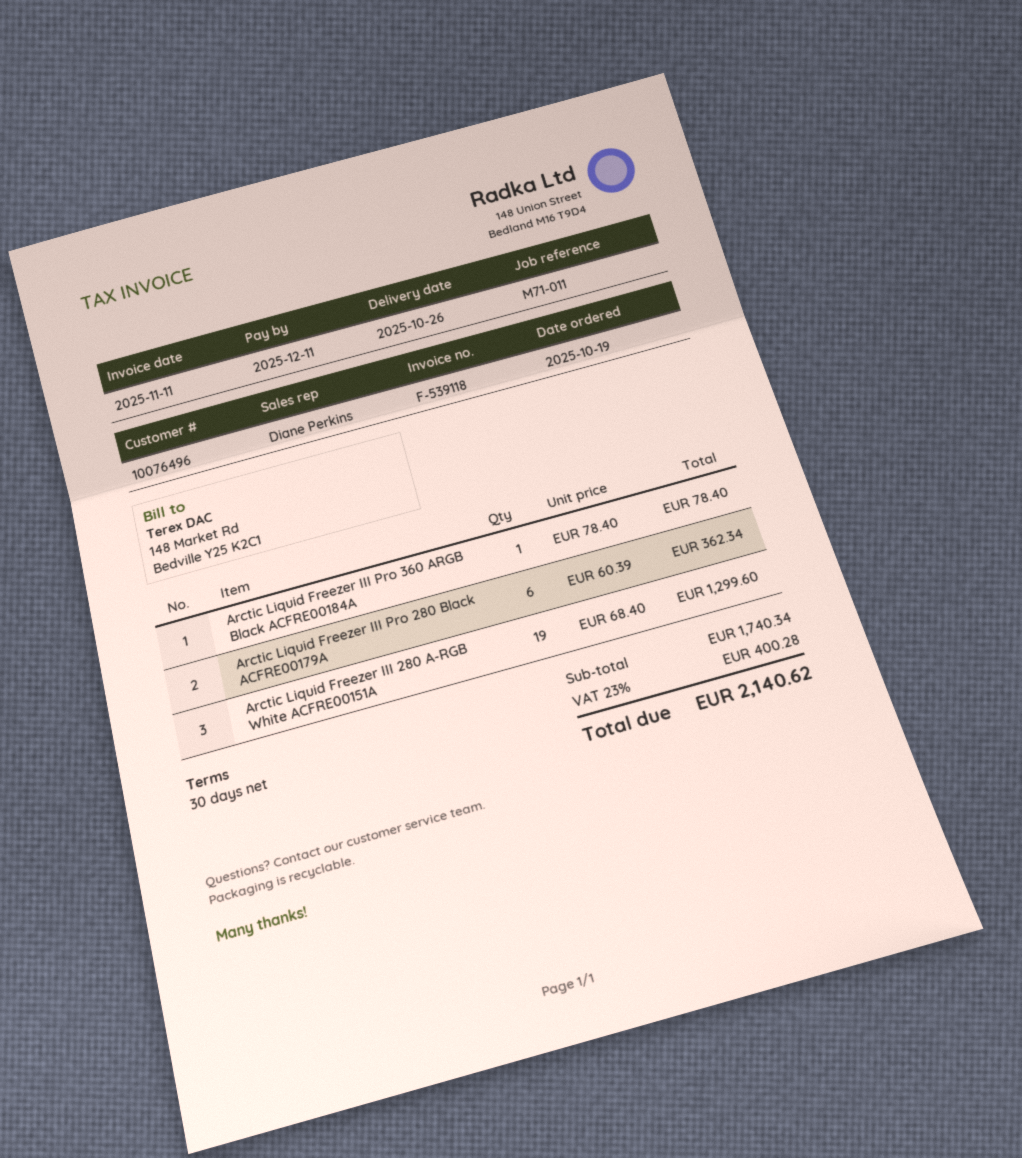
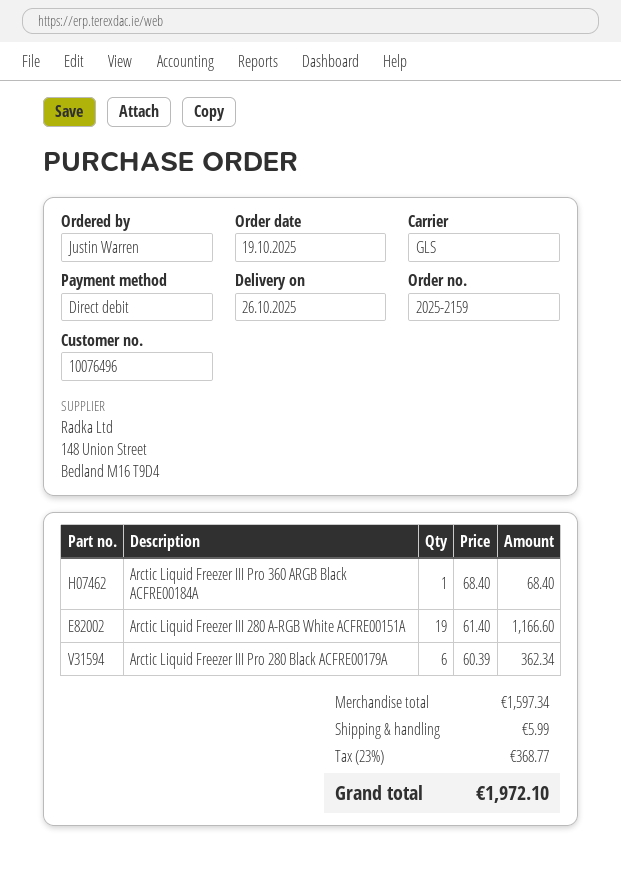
Arctic Liquid Freezer III Pro 360 ARGB Black ACFRE00184A: 1 x 78.40 = 78.40 -> 1 x 68.40 = 68.40
Arctic Liquid Freezer III 280 A-RGB White ACFRE00151A: 19 x 68.40 = 1299.60 -> 19 x 61.40 = 1166.60
subtotal: 1740.34 -> 1597.34
shipping: none -> 5.99
tax: 23% = 400.28 -> 23% = 368.77
total: 2140.62 -> 1972.10

